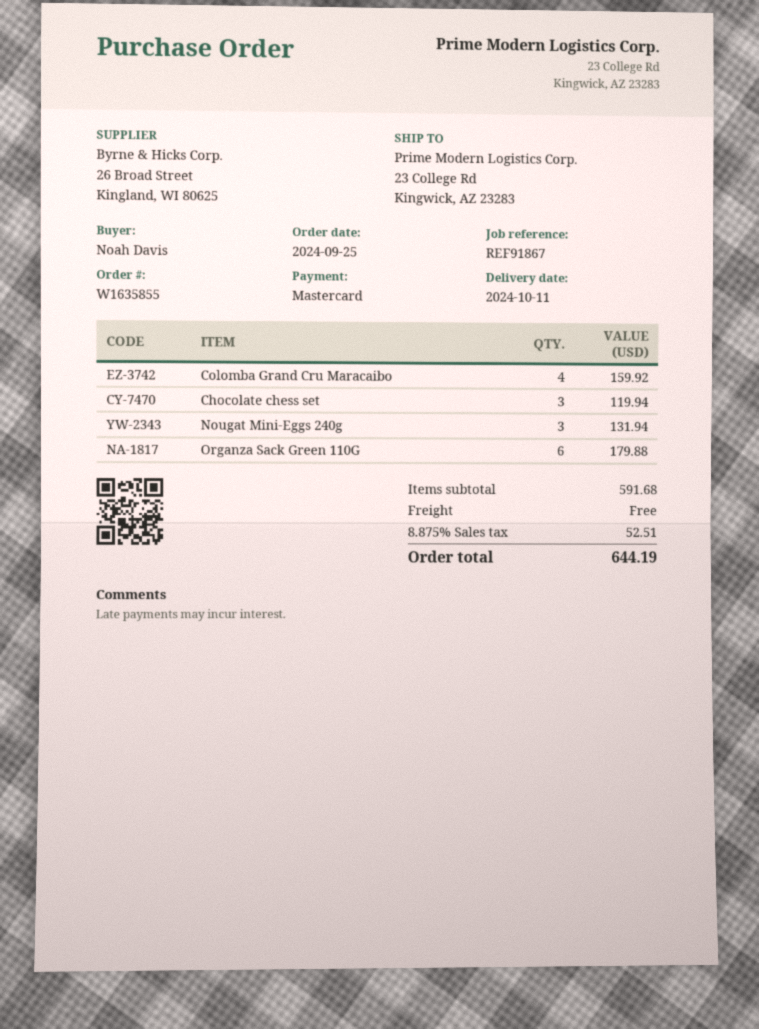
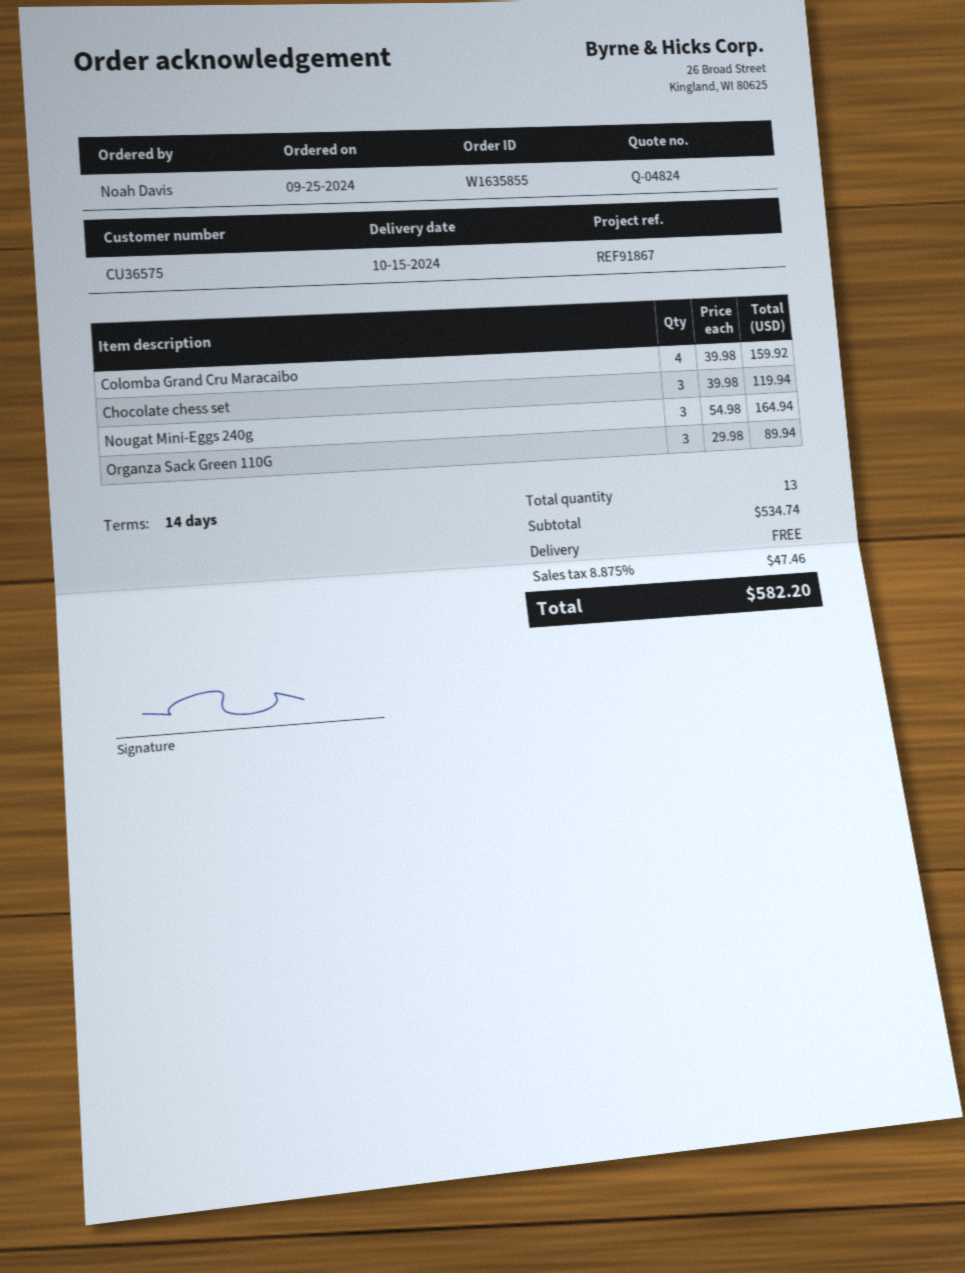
delivery date: 2024-10-11 -> 2024-10-15
Nougat Mini-Eggs 240g: 3 for 131.94 -> 3 for 164.94
Organza Sack Green 110G: 6 for 179.88 -> 3 for 89.94
subtotal: 591.68 -> 534.74
tax: 8.875% = 52.51 -> 8.875% = 47.46
total: 644.19 -> 582.20

